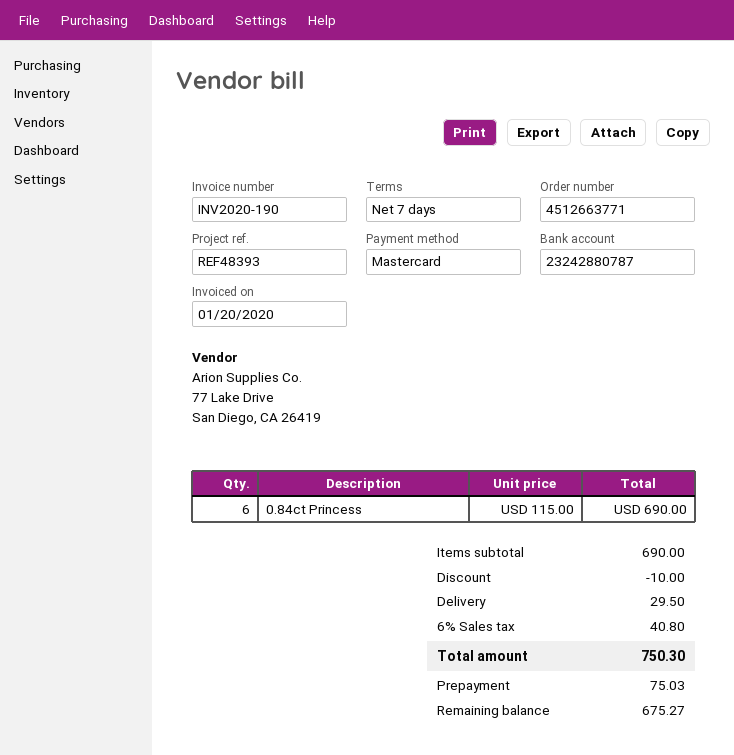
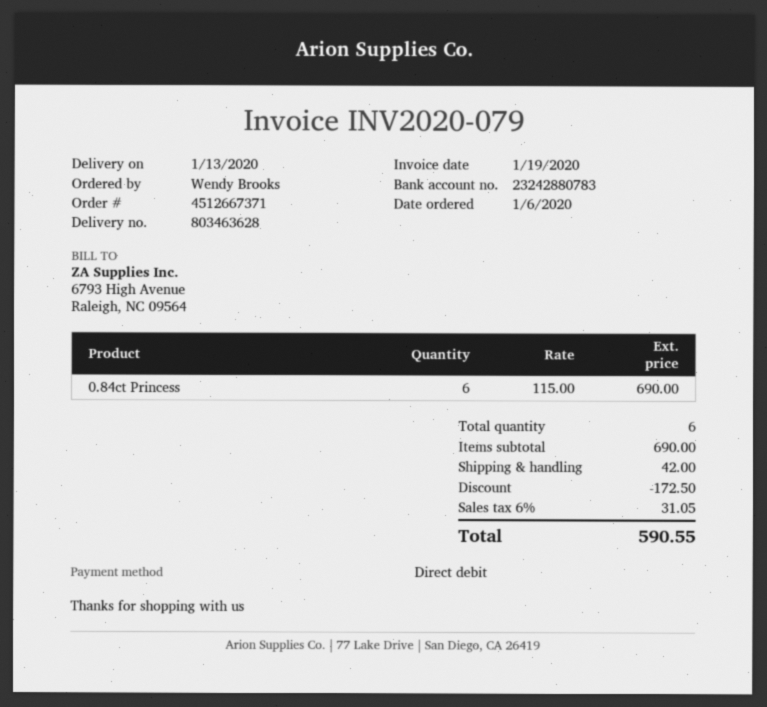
order number: 4512663771 -> 4512667371
invoice number: INV2020-190 -> INV2020-079
invoice date: 2020-01-20 -> 2020-01-19
payment method: Mastercard -> direct debit
bank account: 23242880787 -> 23242880783
discount: 10.00 -> 172.50
shipping: 29.50 -> 42.00
tax: 6% = 40.80 -> 6% = 31.05
total: 750.30 -> 590.55

